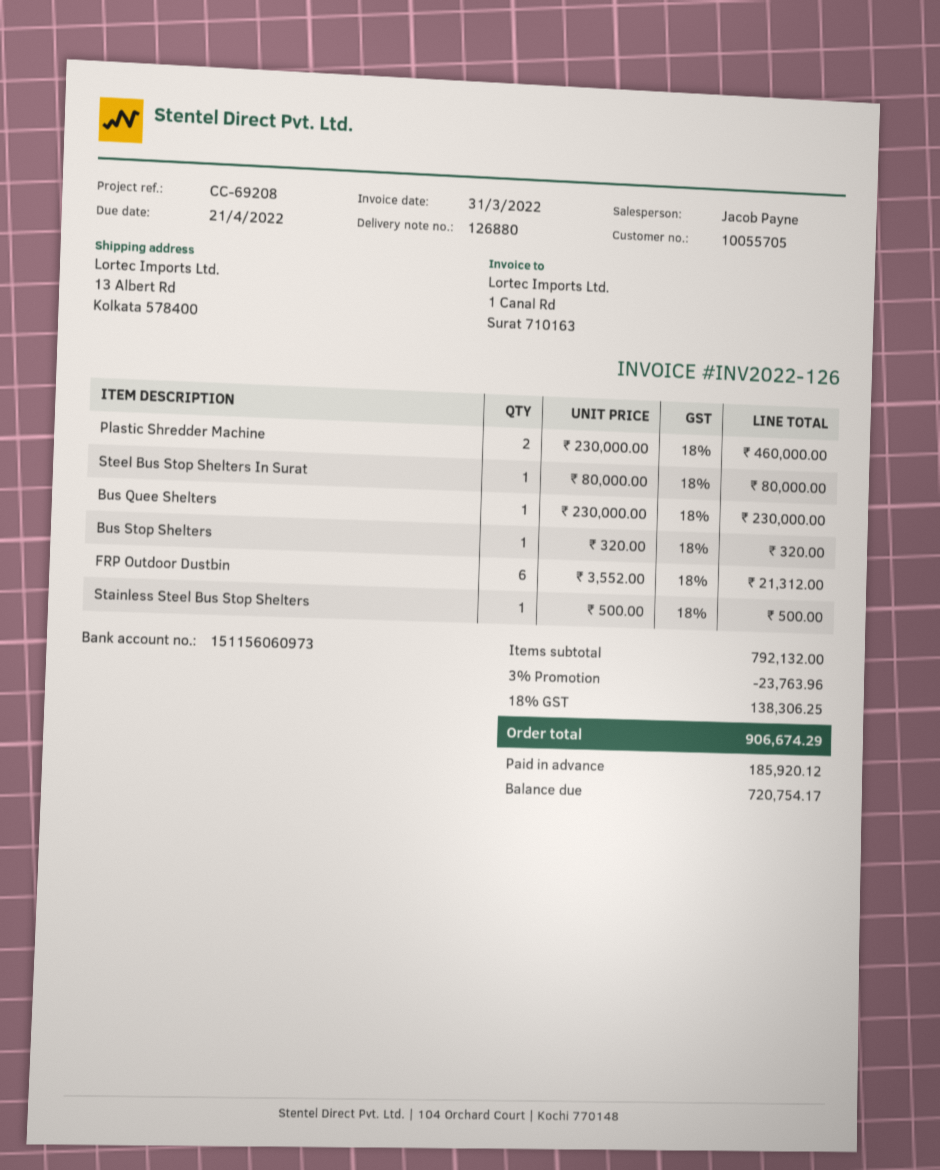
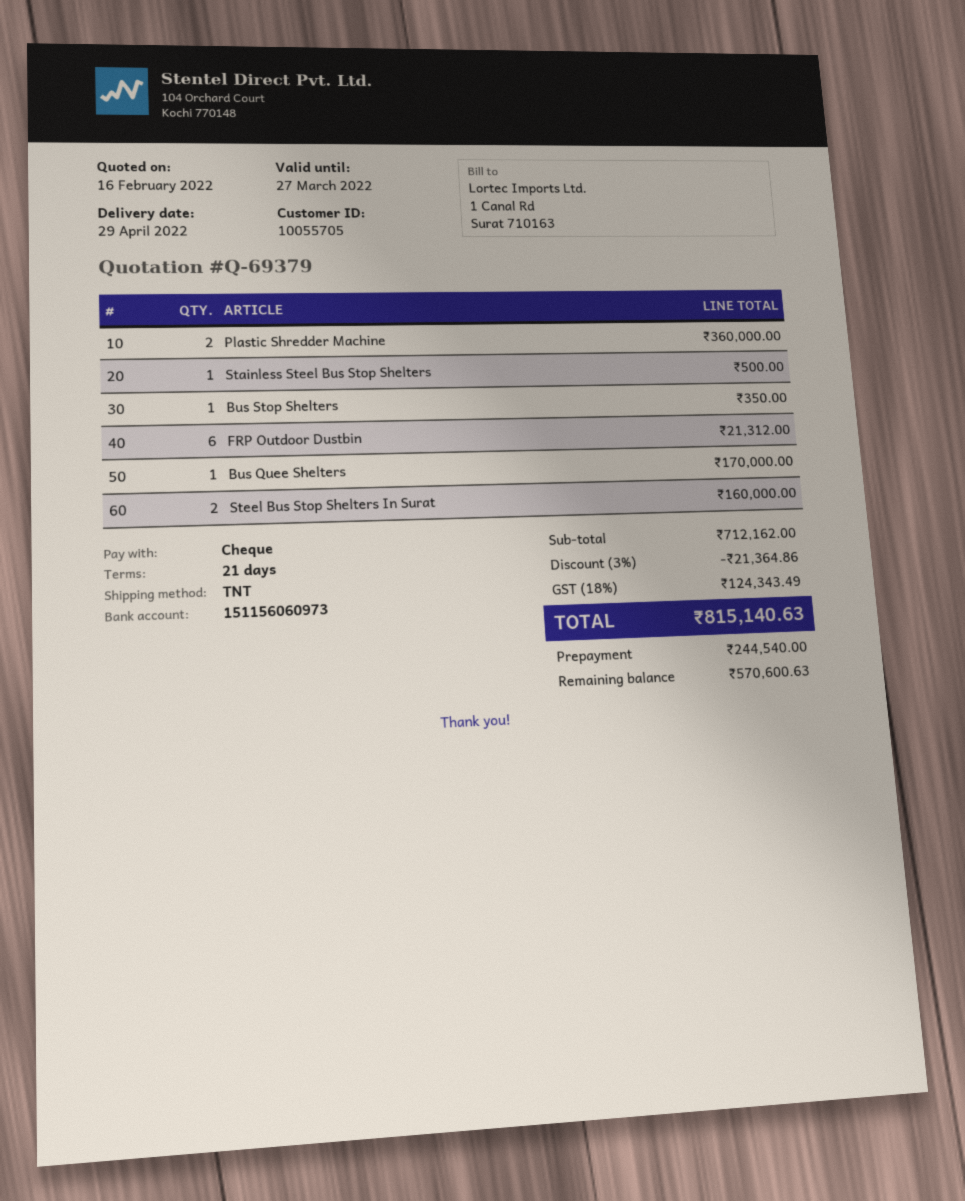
Plastic Shredder Machine: 2 for 460000.00 -> 2 for 360000.00
Steel Bus Stop Shelters In Surat: 1 for 80000.00 -> 2 for 160000.00
Bus Quee Shelters: 1 for 230000.00 -> 1 for 170000.00
Bus Stop Shelters: 1 for 320.00 -> 1 for 350.00
subtotal: 792132.00 -> 712162.00
discount: 3% = 23763.96 -> 3% = 21364.86
tax: 18% = 138306.25 -> 18% = 124343.49
total: 906674.29 -> 815140.63
deposit: 185920.12 -> 244540.00
balance: 720754.17 -> 570600.63

